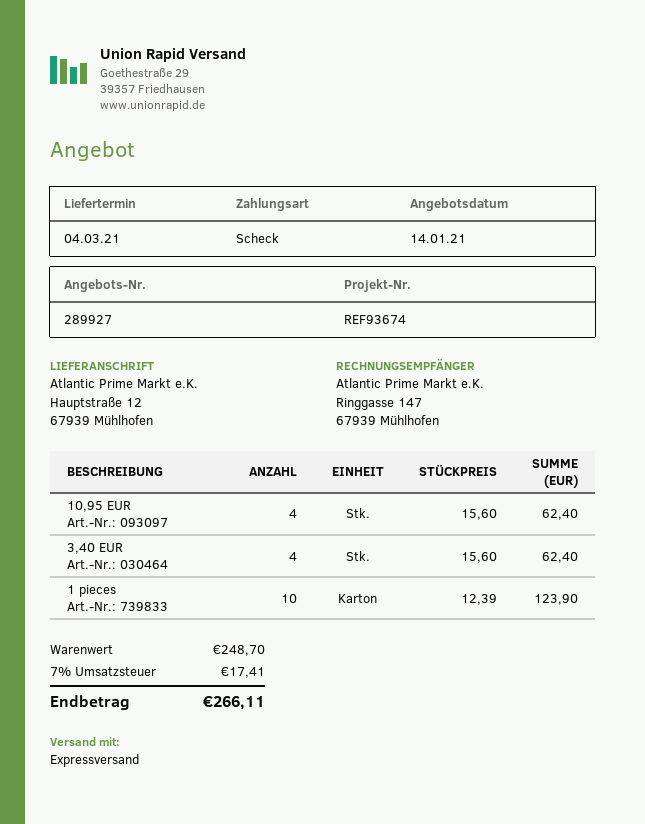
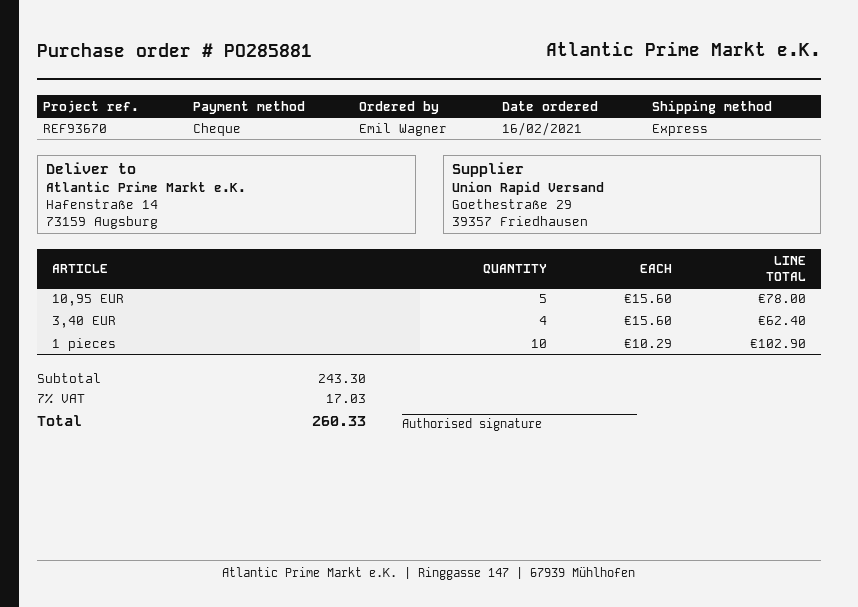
reference: REF93674 -> REF93670
ship to: Hauptstraße 12, 67939 Mühlhofen -> Hafenstraße 14, 73159 Augsburg
10,95 EUR: 4 x 15.60 = 62.40 -> 5 x 15.60 = 78.00
1 pieces: 10 x 12.39 = 123.90 -> 10 x 10.29 = 102.90
subtotal: 248.70 -> 243.30
tax: 7% = 17.41 -> 7% = 17.03
total: 266.11 -> 260.33

